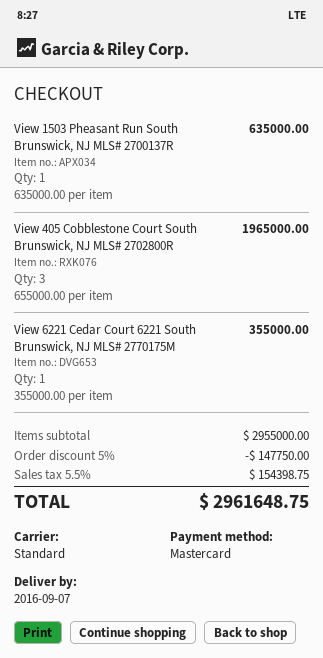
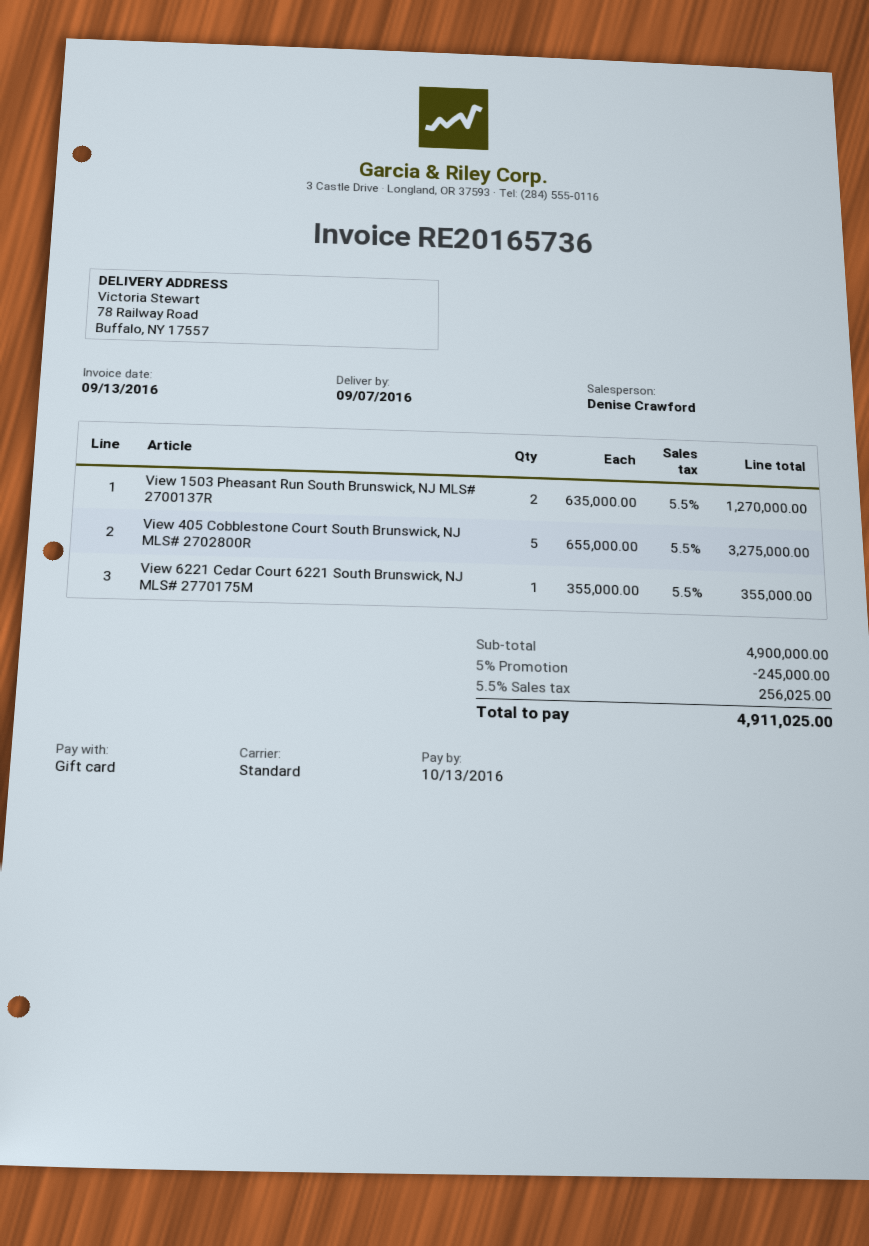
payment method: Mastercard -> gift card
View 1503 Pheasant Run South Brunswick, NJ MLS# 2700137R: 1 x 635000.00 = 635000.00 -> 2 x 635000.00 = 1270000.00
View 405 Cobblestone Court South Brunswick, NJ MLS# 2702800R: 3 x 655000.00 = 1965000.00 -> 5 x 655000.00 = 3275000.00
subtotal: 2955000.00 -> 4900000.00
discount: 5% = 147750.00 -> 5% = 245000.00
tax: 5.5% = 154398.75 -> 5.5% = 256025.00
total: 2961648.75 -> 4911025.00

